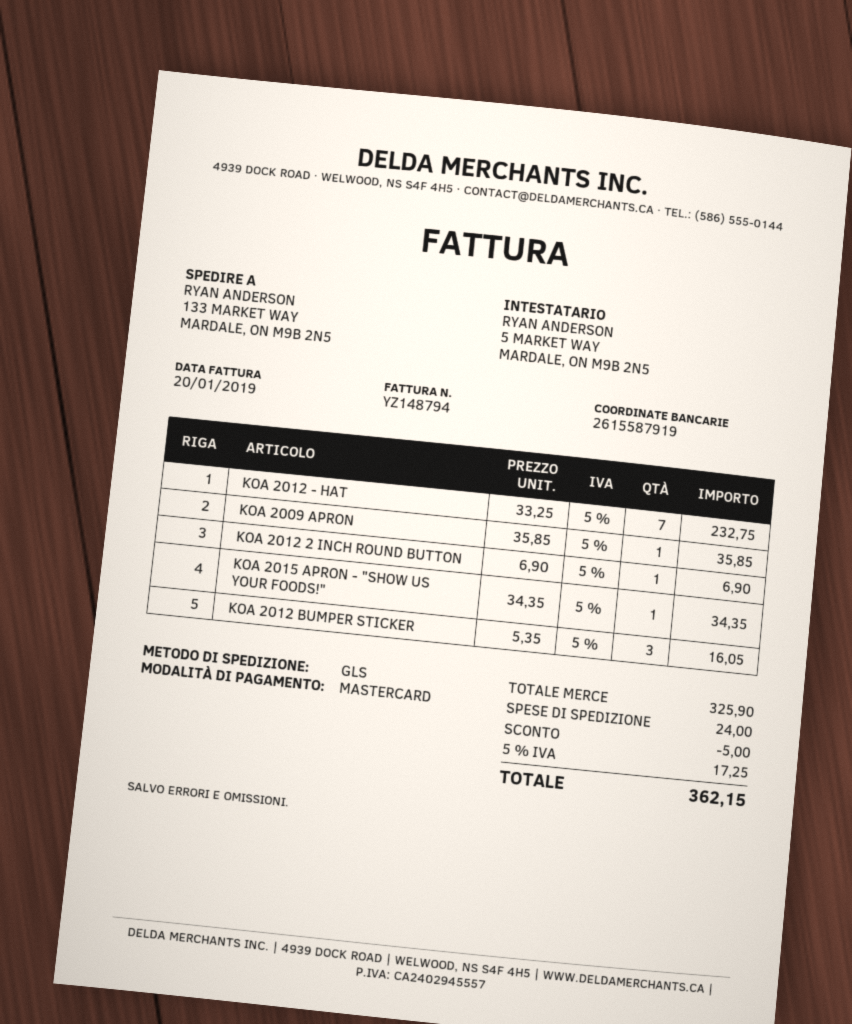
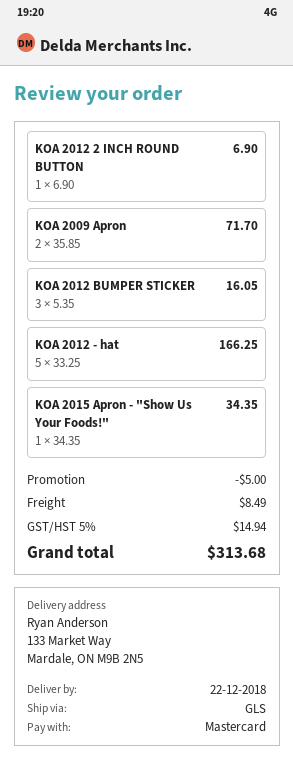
KOA 2012 - HAT: 7 x 33.25 = 232.75 -> 5 x 33.25 = 166.25
KOA 2009 APRON: 1 x 35.85 = 35.85 -> 2 x 35.85 = 71.70
shipping: 24.00 -> 8.49
tax: 5% = 17.25 -> 5% = 14.94
total: 362.15 -> 313.68

